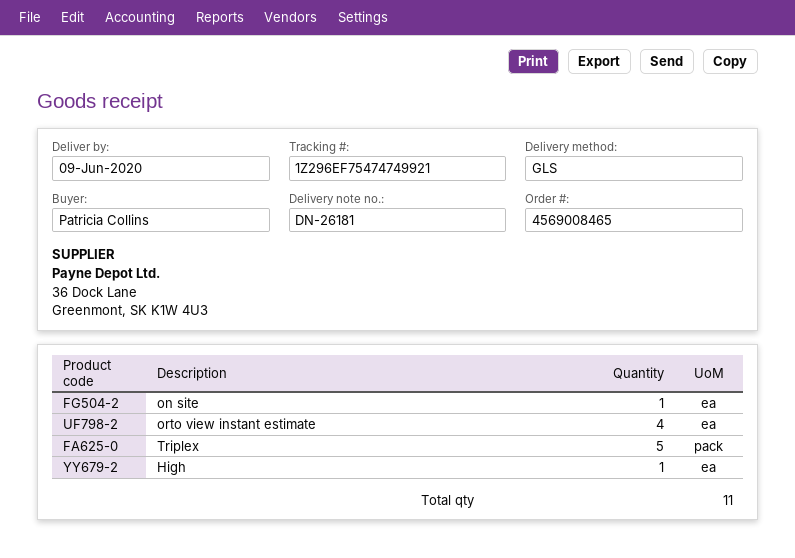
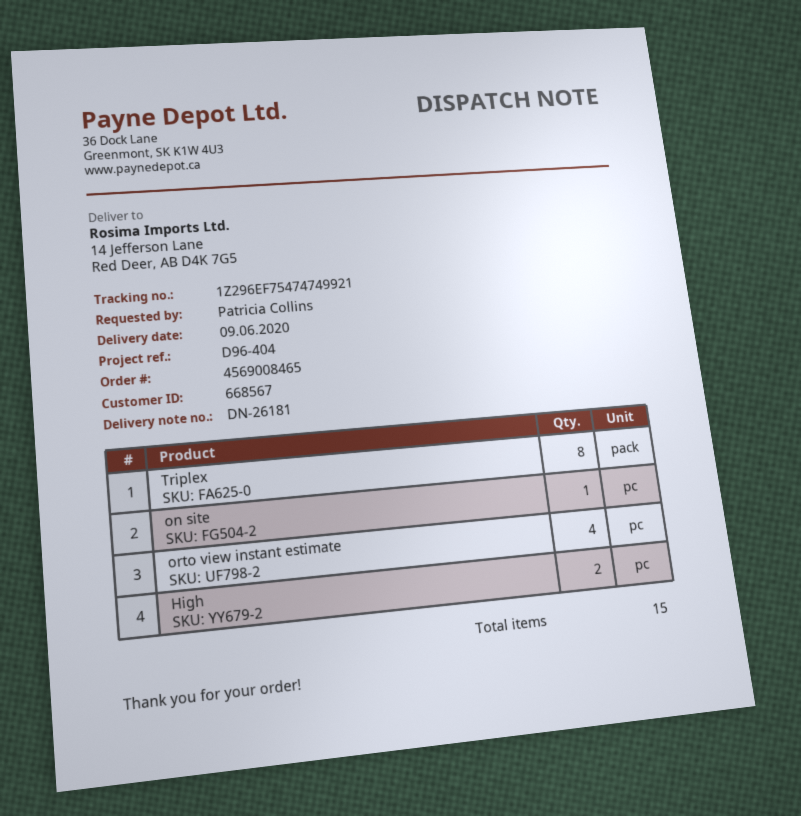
Triplex: 5 -> 8
High: 1 -> 2
total quantity: 11 -> 15

